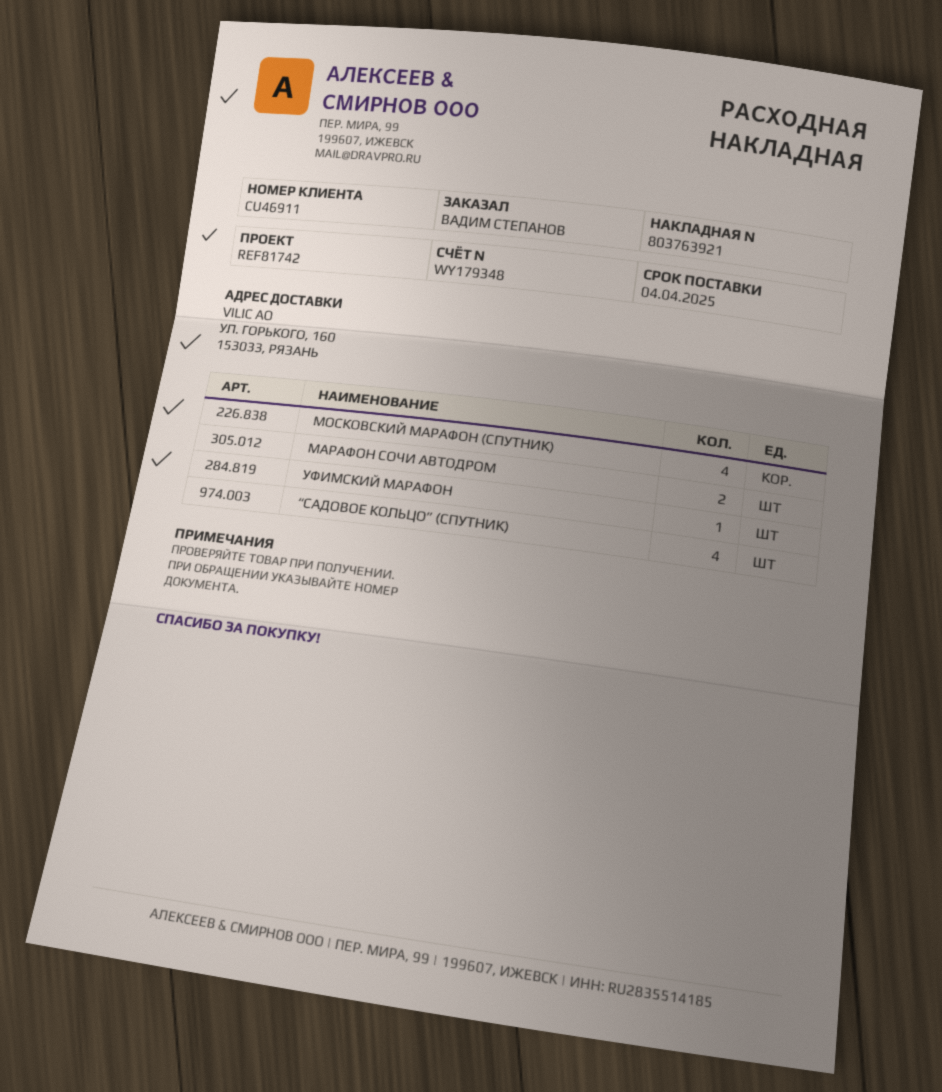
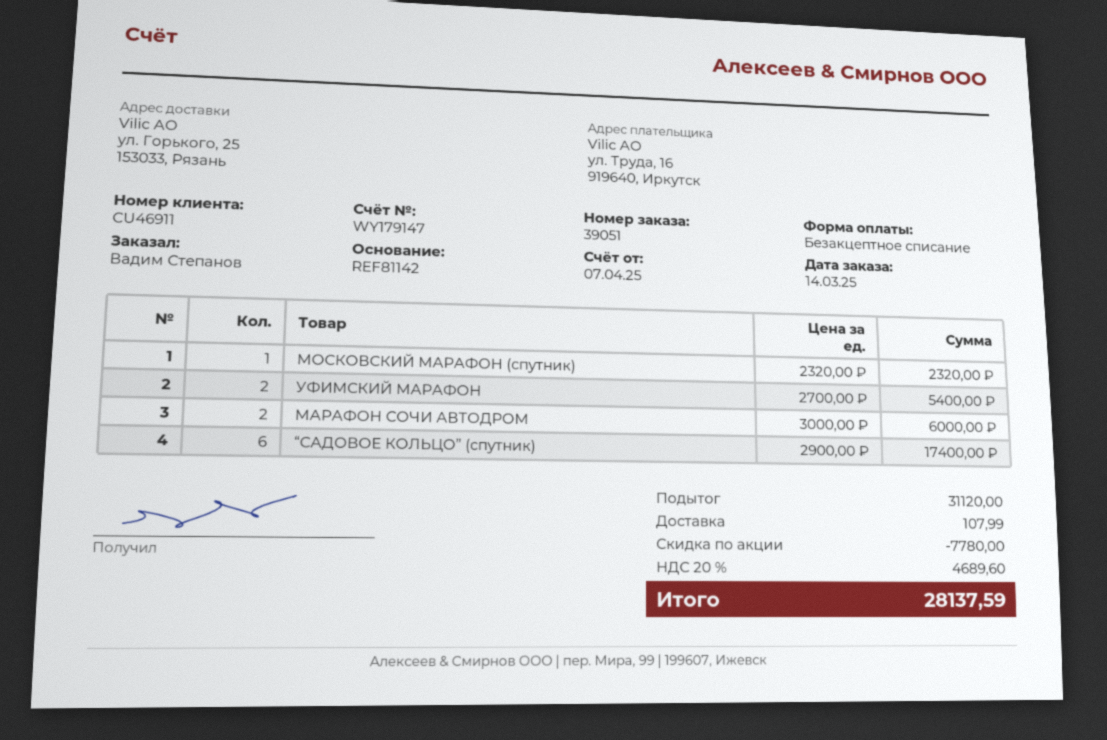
invoice number: WY179348 -> WY179147
reference: REF81742 -> REF81142
ship to: УЛ. ГОРЬКОГО, 160, 153033, РЯЗАНЬ -> ул. Горького, 25, 153033, Рязань
МОСКОВСКИЙ МАРАФОН (СПУТНИК): 4 -> 1
УФИМСКИЙ МАРАФОН: 1 -> 2
“САДОВОЕ КОЛЬЦО” (СПУТНИК): 4 -> 6

